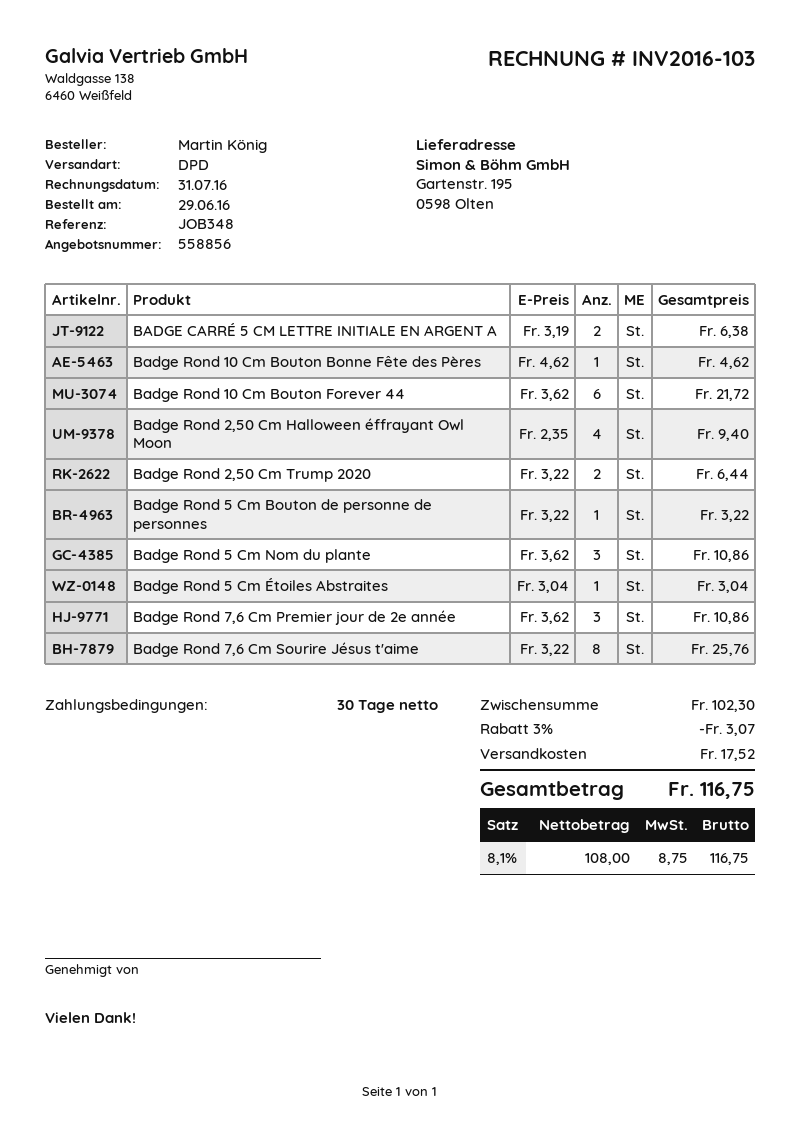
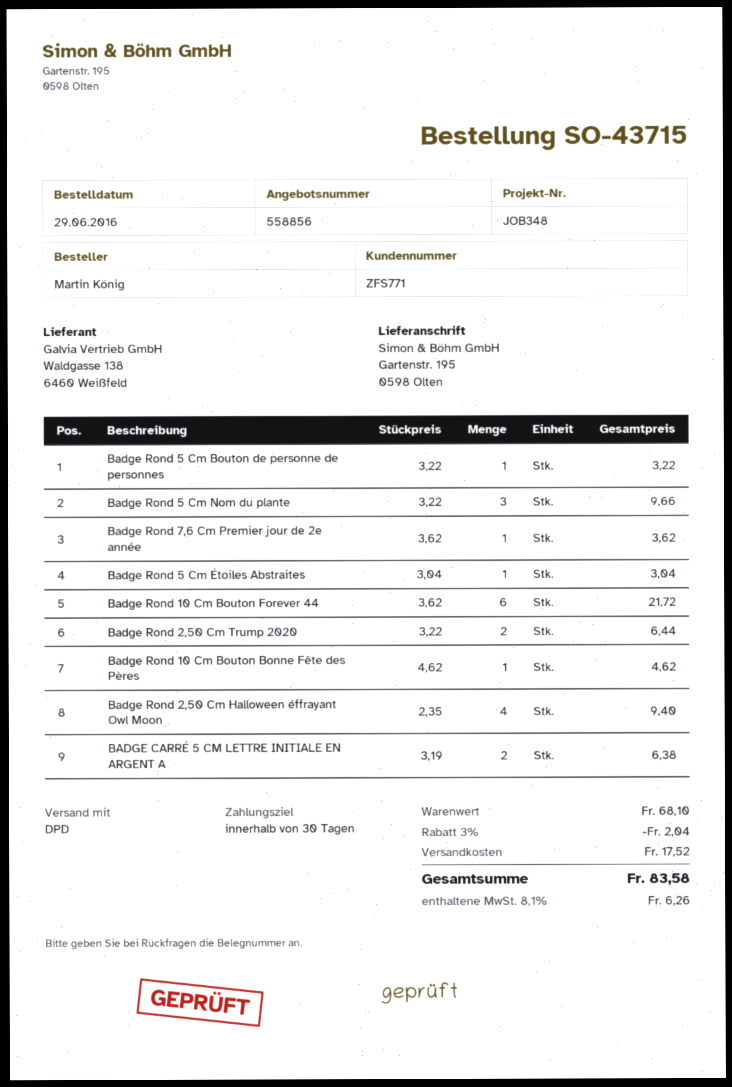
Badge Rond 5 Cm Nom du plante: 3 x 3.62 = 10.86 -> 3 x 3.22 = 9.66
Badge Rond 7,6 Cm Premier jour de 2e année: 3 x 3.62 = 10.86 -> 1 x 3.62 = 3.62
Badge Rond 7,6 Cm Sourire Jésus t'aime: 8 x 3.22 = 25.76 -> none
subtotal: 102.30 -> 68.10
discount: 3% = 3.07 -> 3% = 2.04
tax: 8.1% = 8.75 -> 8.1% = 6.26
total: 116.75 -> 83.58

